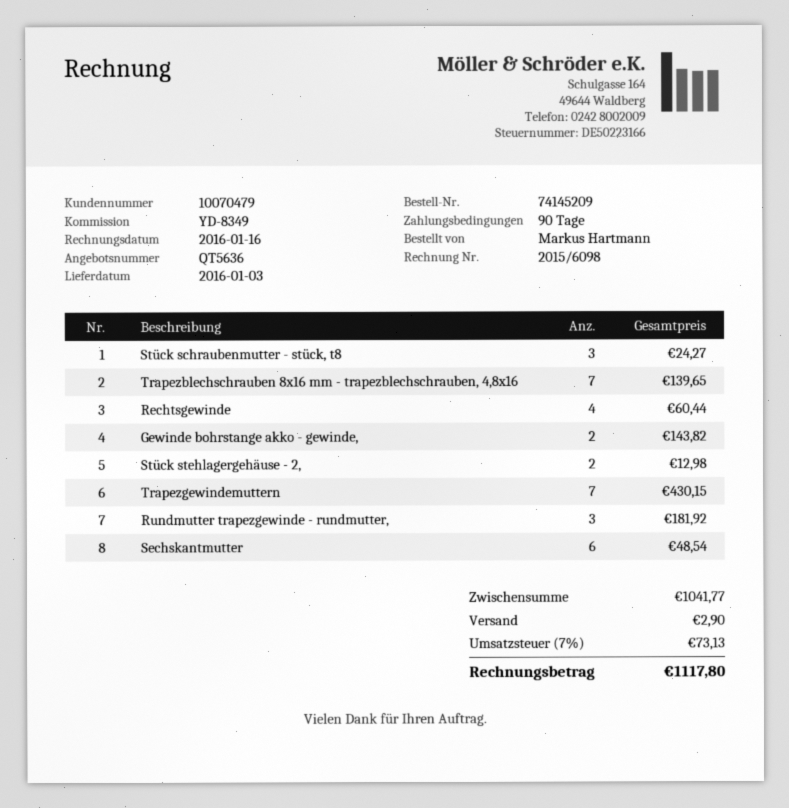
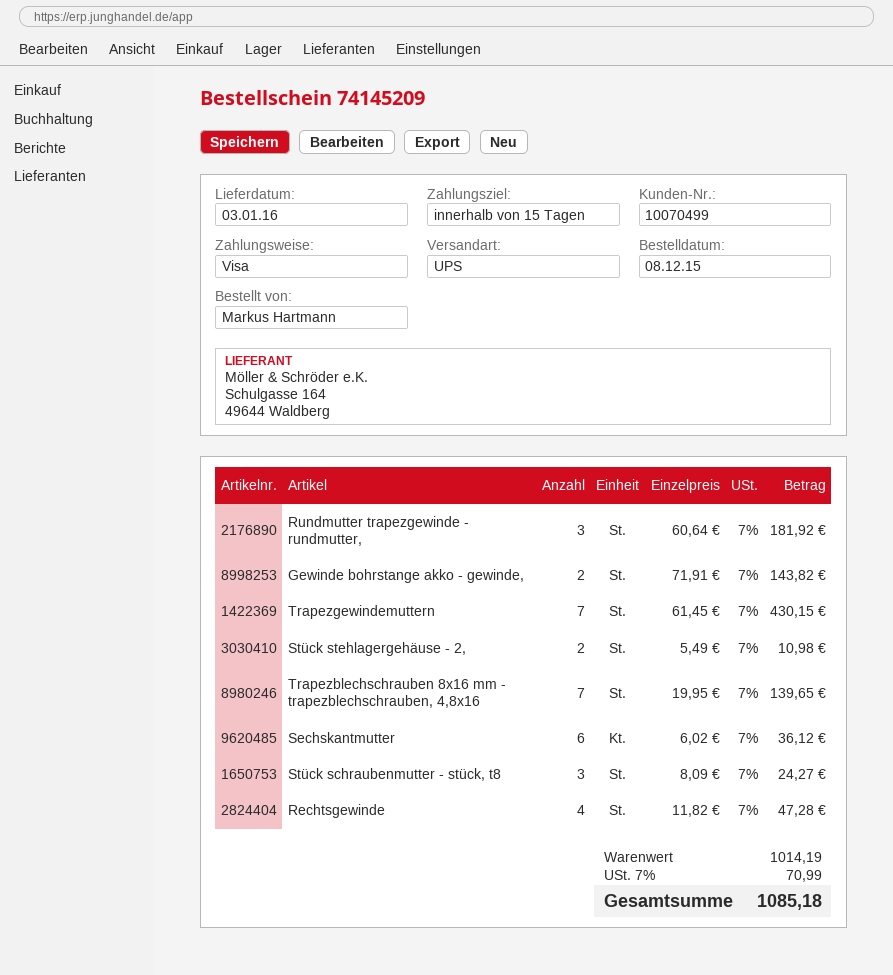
payment terms: 90 days -> 15 days
customer number: 10070479 -> 10070499
Rechtsgewinde: 4 for 60.44 -> 4 for 47.28
Stück stehlagergehäuse - 2,: 2 for 12.98 -> 2 for 10.98
Sechskantmutter: 6 for 48.54 -> 6 for 36.12
subtotal: 1041.77 -> 1014.19
shipping: 2.90 -> none
tax: 7% = 73.13 -> 7% = 70.99
total: 1117.80 -> 1085.18

